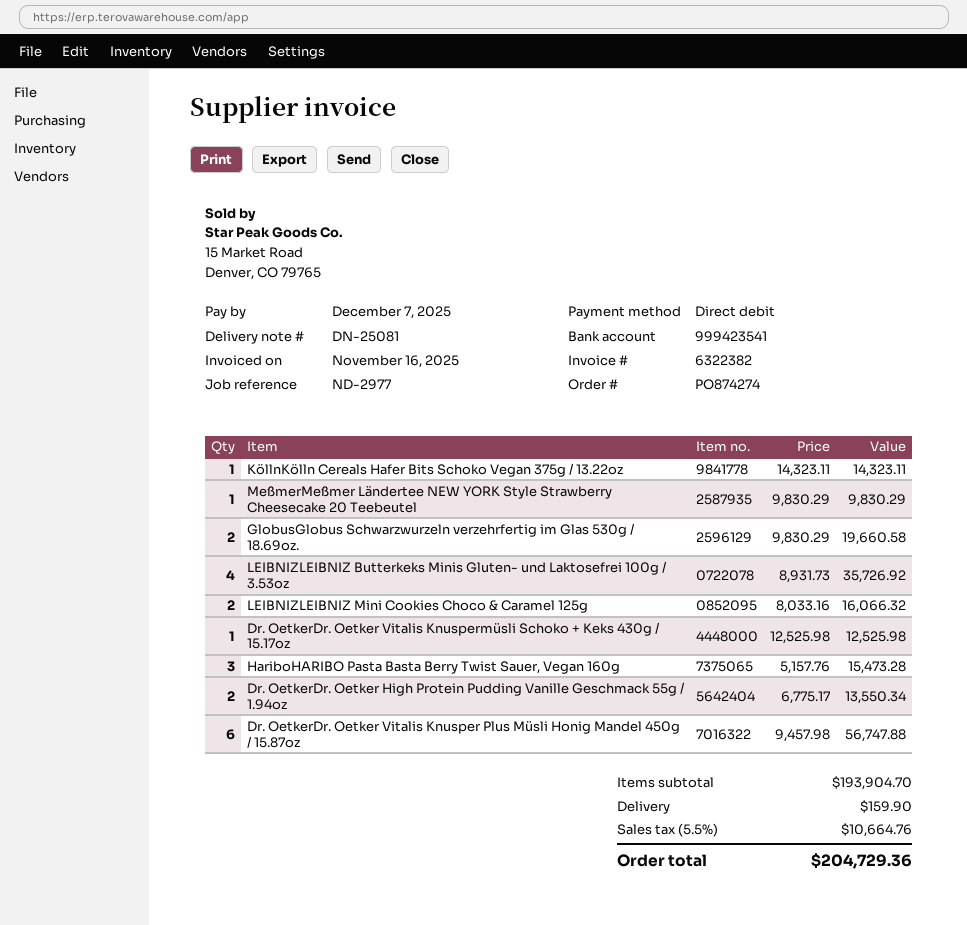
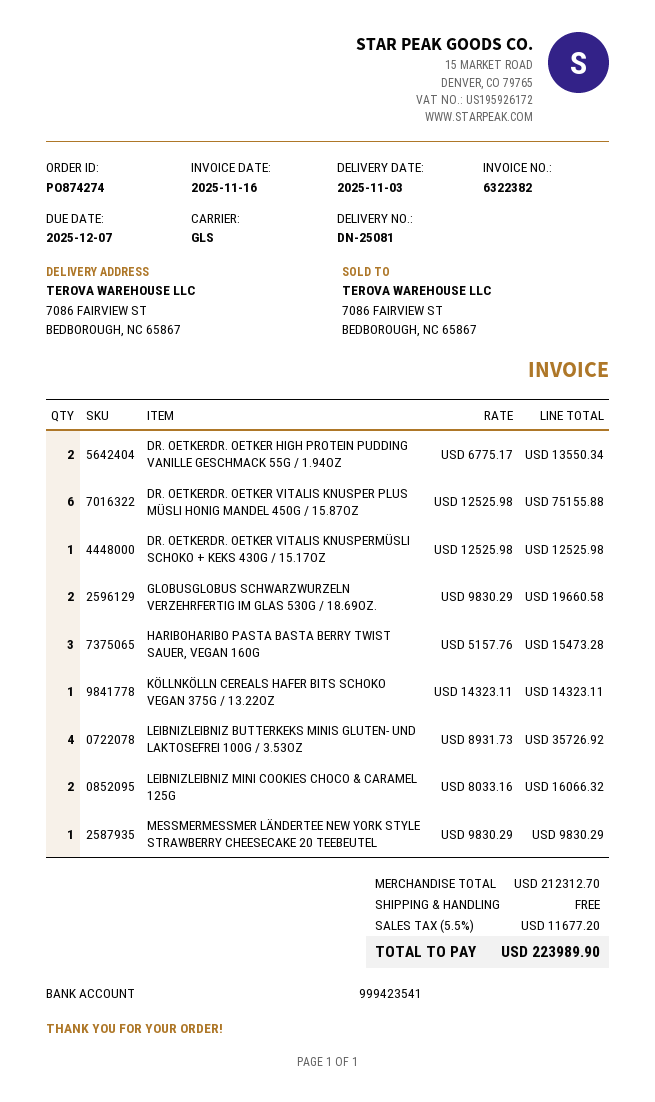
Dr. OetkerDr. Oetker Vitalis Knusper Plus Müsli Honig Mandel 450g / 15.87oz: 6 x 9457.98 = 56747.88 -> 6 x 12525.98 = 75155.88
subtotal: 193904.70 -> 212312.70
shipping: 159.90 -> 0.00
tax: 5.5% = 10664.76 -> 5.5% = 11677.20
total: 204729.36 -> 223989.90

